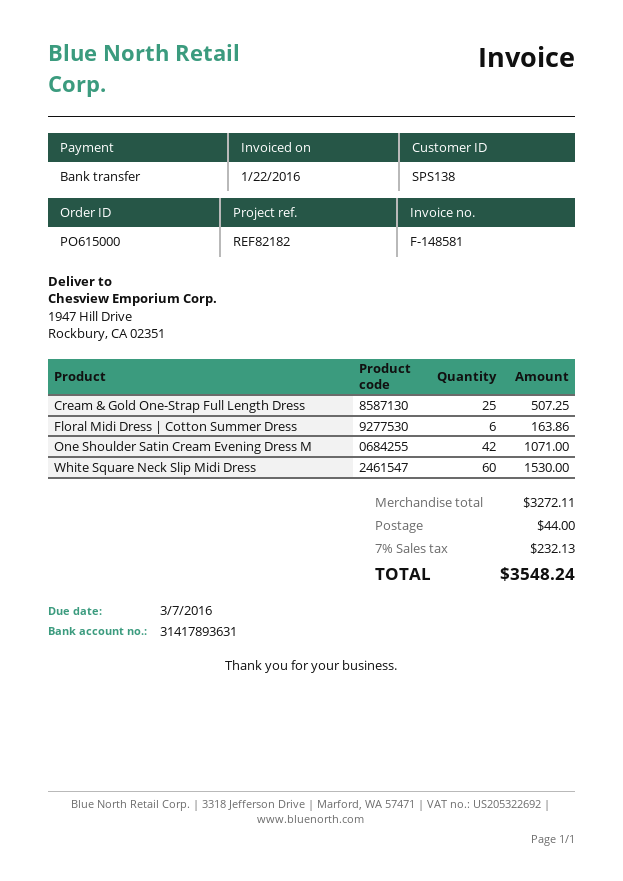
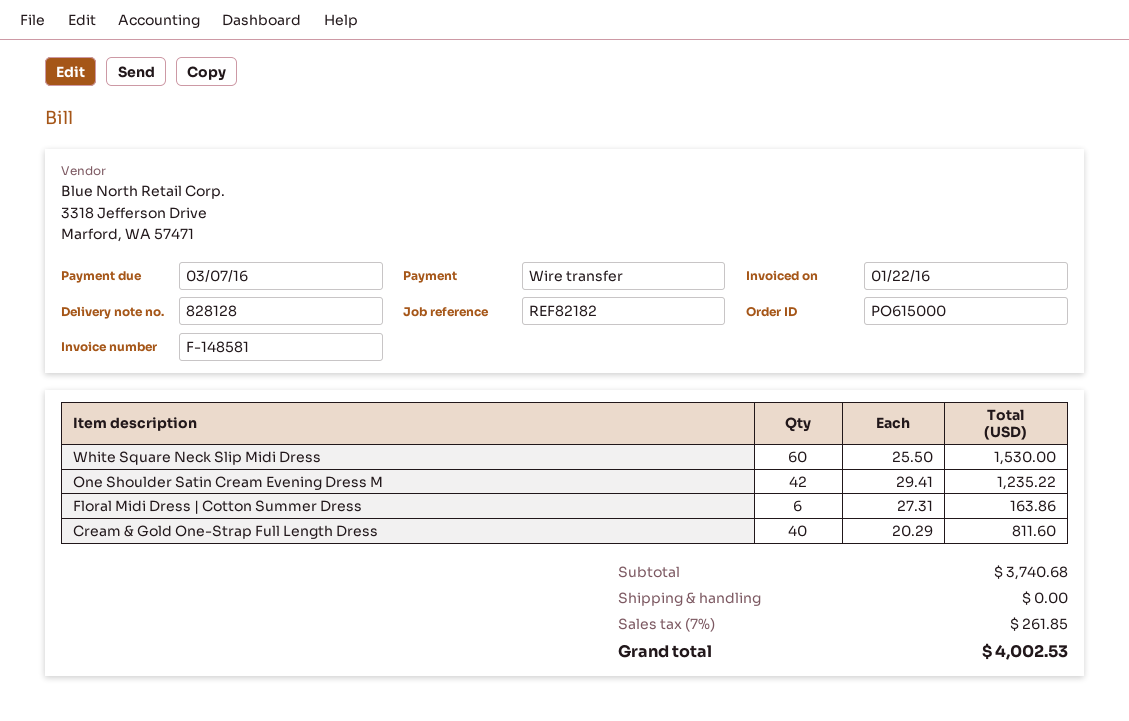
Cream & Gold One-Strap Full Length Dress: 25 for 507.25 -> 40 for 811.60
One Shoulder Satin Cream Evening Dress M: 42 for 1071.00 -> 42 for 1235.22
subtotal: 3272.11 -> 3740.68
shipping: 44.00 -> 0.00
tax: 7% = 232.13 -> 7% = 261.85
total: 3548.24 -> 4002.53

